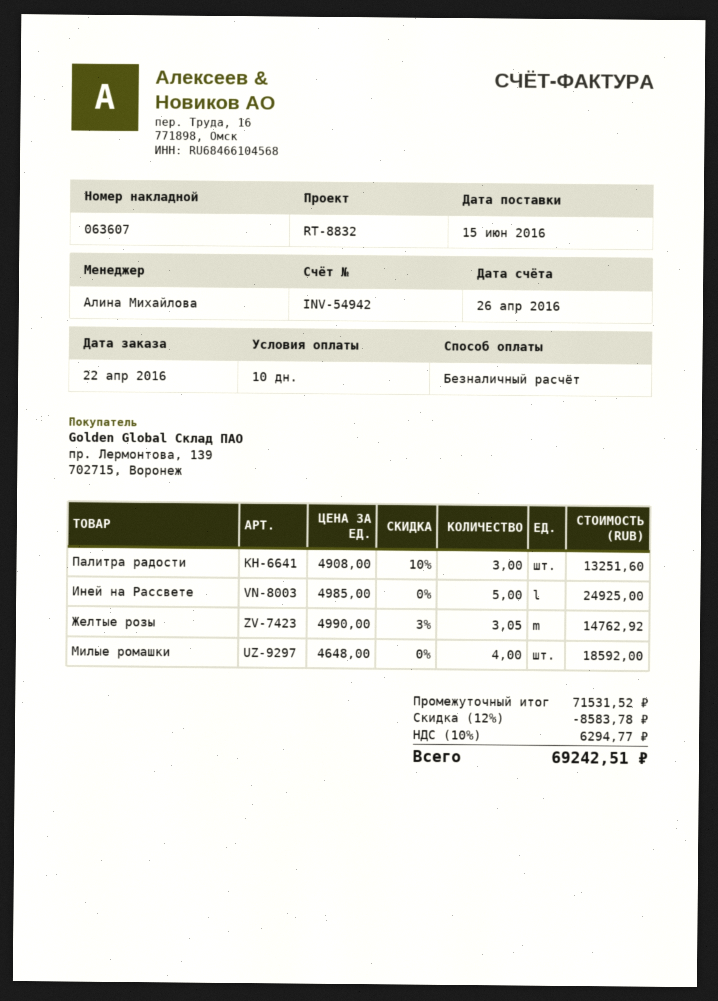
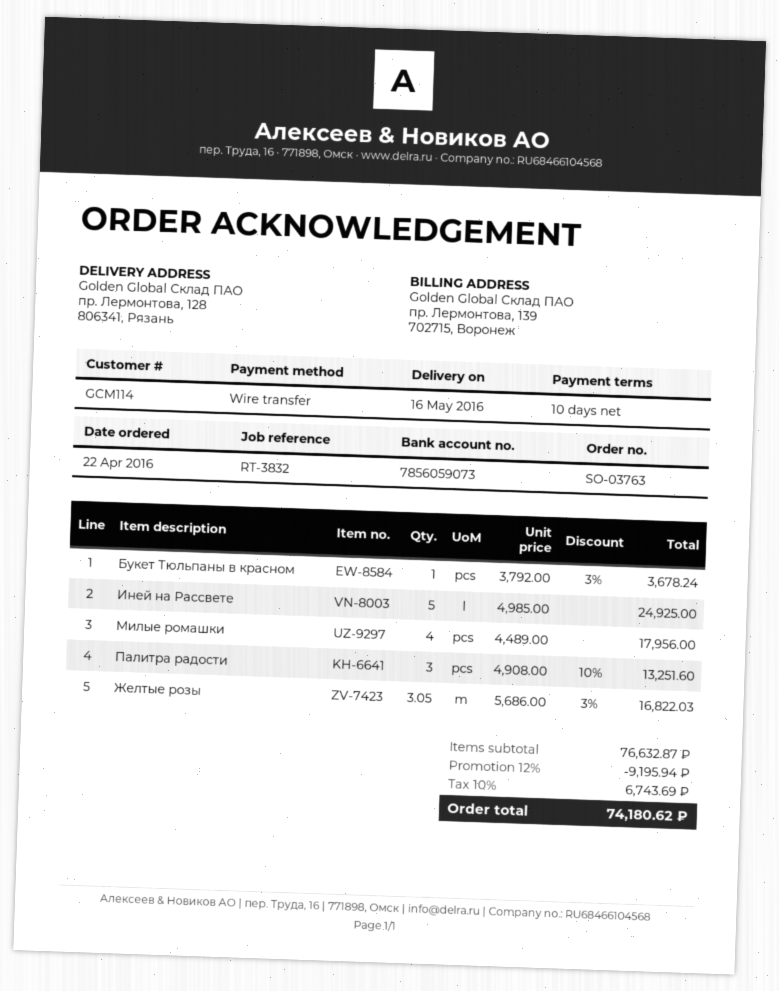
delivery date: 2016-06-15 -> 2016-05-16
reference: RT-8832 -> RT-3832
Желтые розы: 3.05 x 4990.00 - 3% = 14762.92 -> 3.05 x 5686.00 - 3% = 16822.03
Милые ромашки: 4 x 4648.00 = 18592.00 -> 4 x 4489.00 = 17956.00
Букет Тюльпаны в красном: none -> 1 x 3792.00 - 3% = 3678.24
subtotal: 71531.52 -> 76632.87
discount: 12% = 8583.78 -> 12% = 9195.94
tax: 10% = 6294.77 -> 10% = 6743.69
total: 69242.51 -> 74180.62

